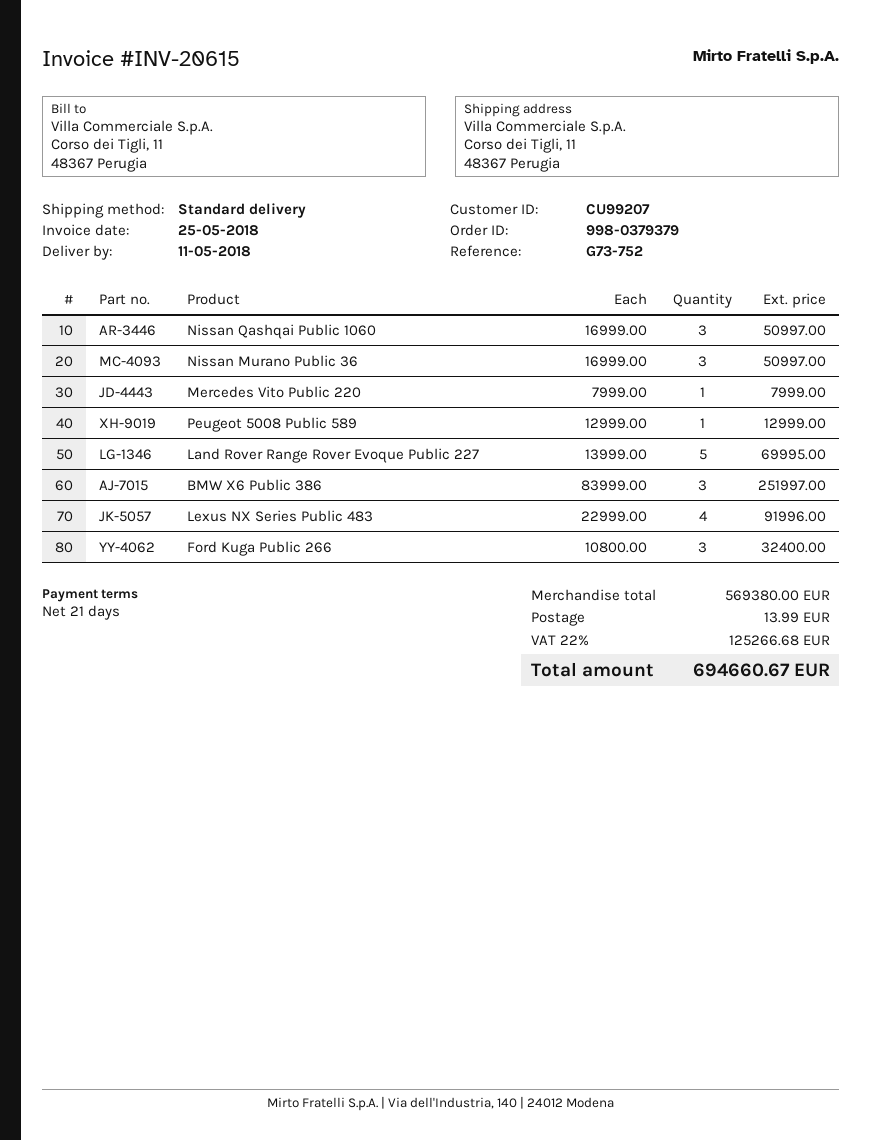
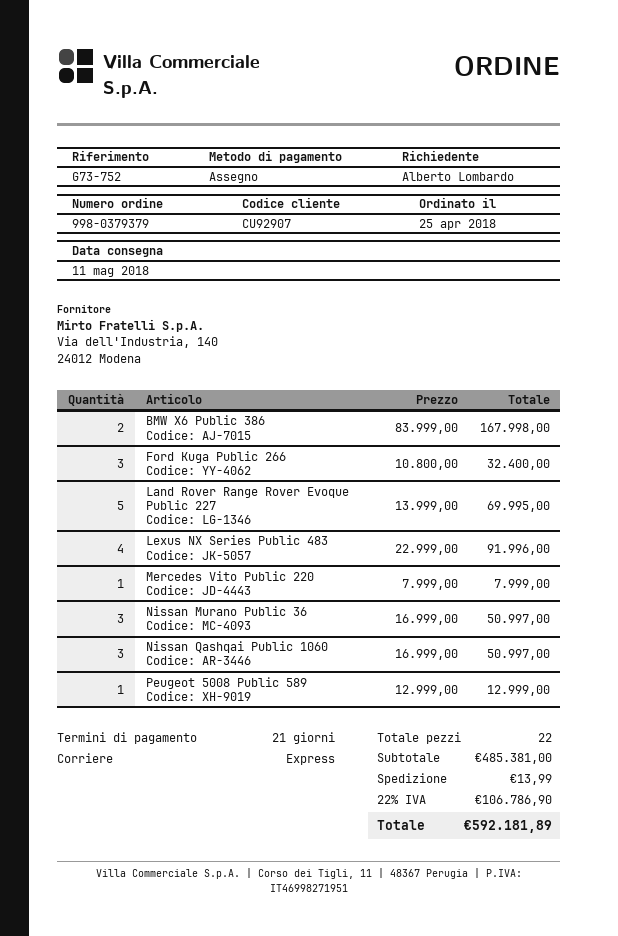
customer number: CU99207 -> CU92907
shipping method: standard -> express
BMW X6 Public 386: 3 x 83999.00 = 251997.00 -> 2 x 83999.00 = 167998.00
subtotal: 569380.00 -> 485381.00
tax: 22% = 125266.68 -> 22% = 106786.90
total: 694660.67 -> 592181.89

